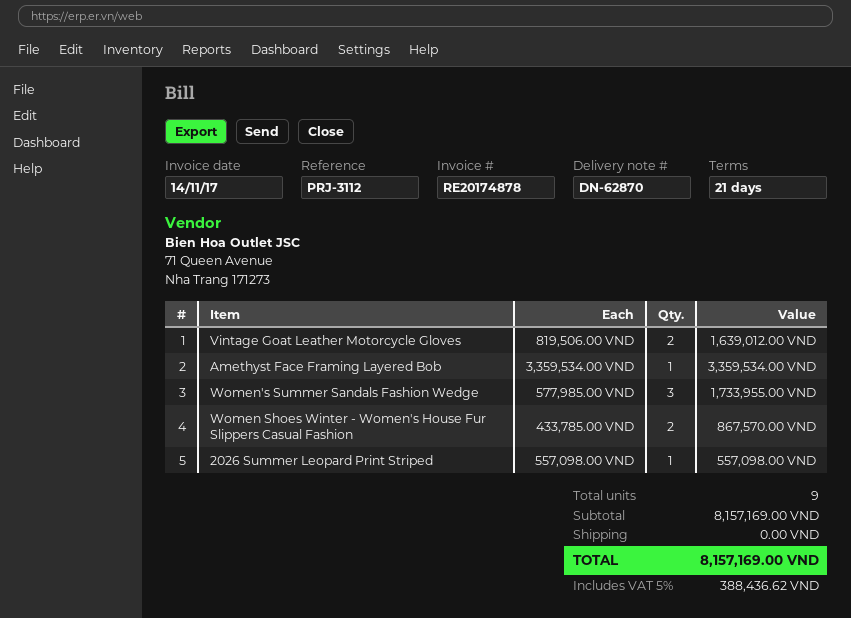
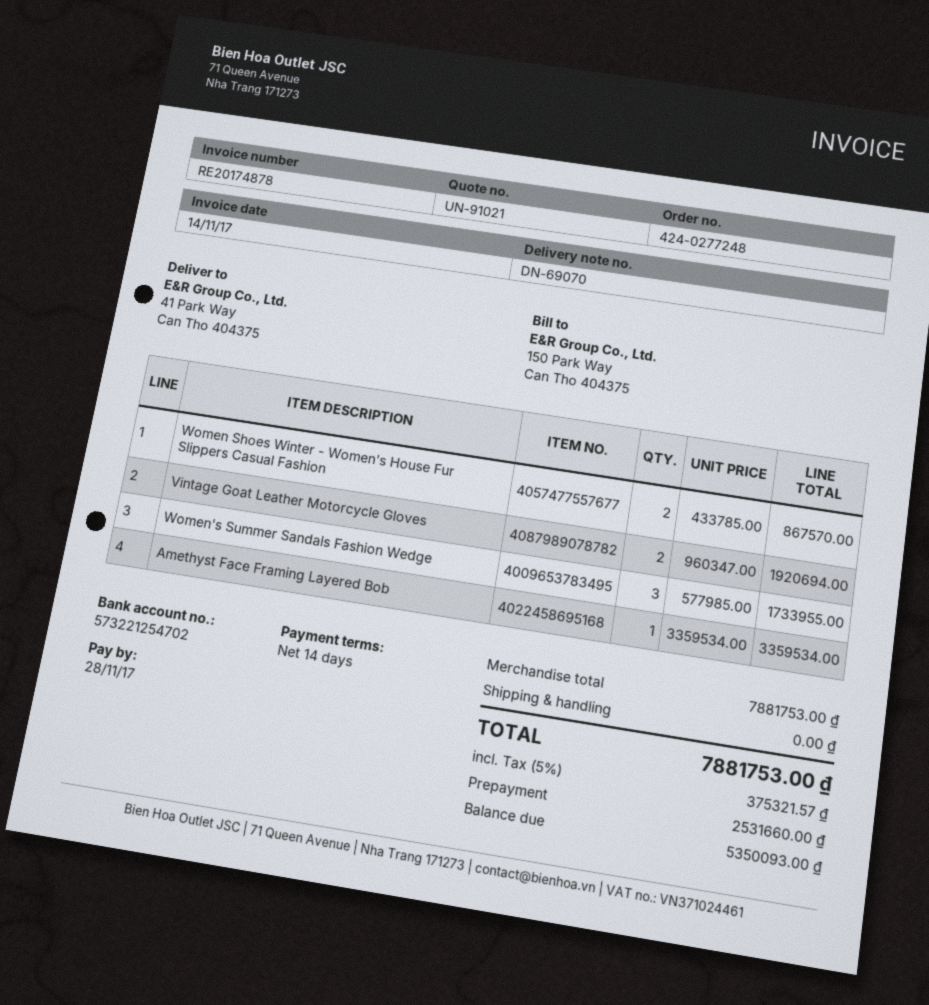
delivery note number: DN-62870 -> DN-69070
payment terms: 21 days -> 14 days
Vintage Goat Leather Motorcycle Gloves: 2 x 819506.00 = 1639012.00 -> 2 x 960347.00 = 1920694.00
2026 Summer Leopard Print Striped: 1 x 557098.00 = 557098.00 -> none
subtotal: 8157169.00 -> 7881753.00
tax: 5% = 388436.62 -> 5% = 375321.57
total: 8157169.00 -> 7881753.00

